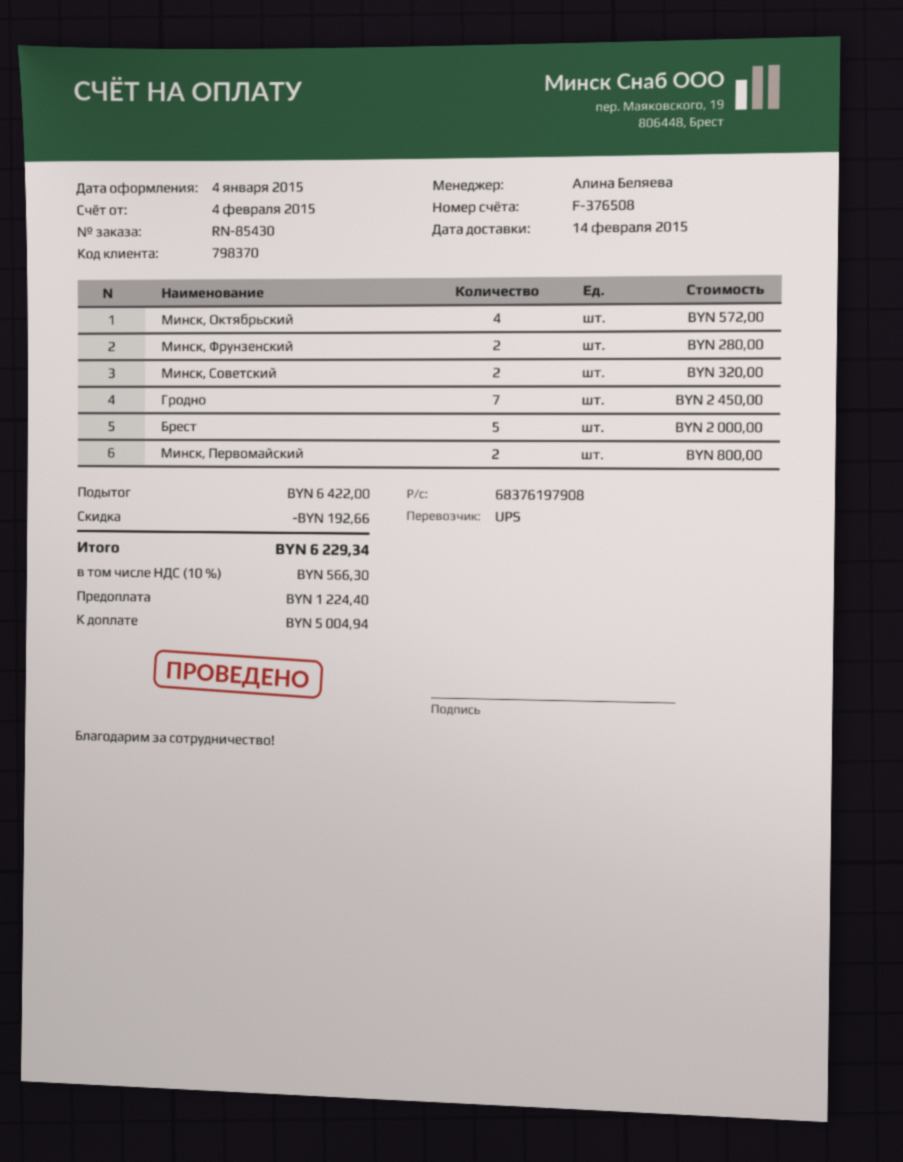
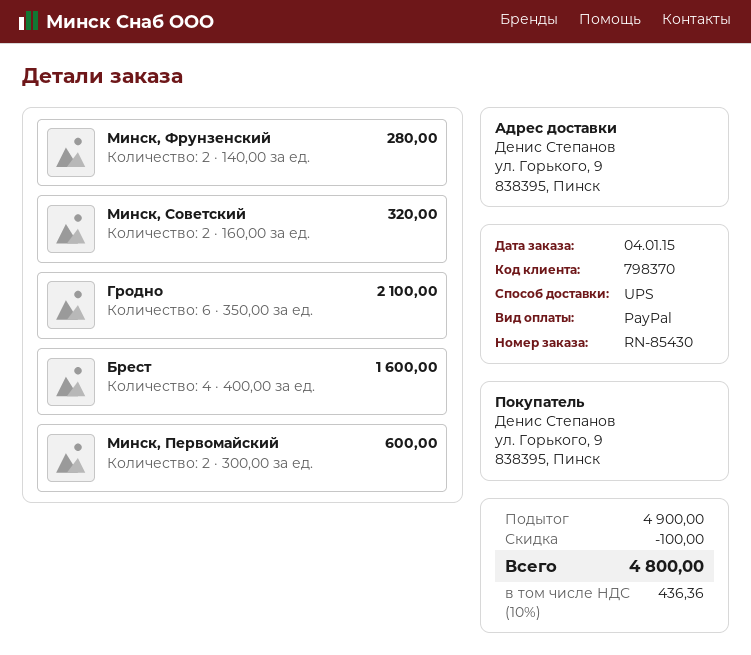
Минск, Октябрьский: 4 for 572.00 -> none
Гродно: 7 for 2450.00 -> 6 for 2100.00
Брест: 5 for 2000.00 -> 4 for 1600.00
Минск, Первомайский: 2 for 800.00 -> 2 for 600.00
subtotal: 6422.00 -> 4900.00
discount: 192.66 -> 100.00
tax: 10% = 566.30 -> 10% = 436.36
total: 6229.34 -> 4800.00

